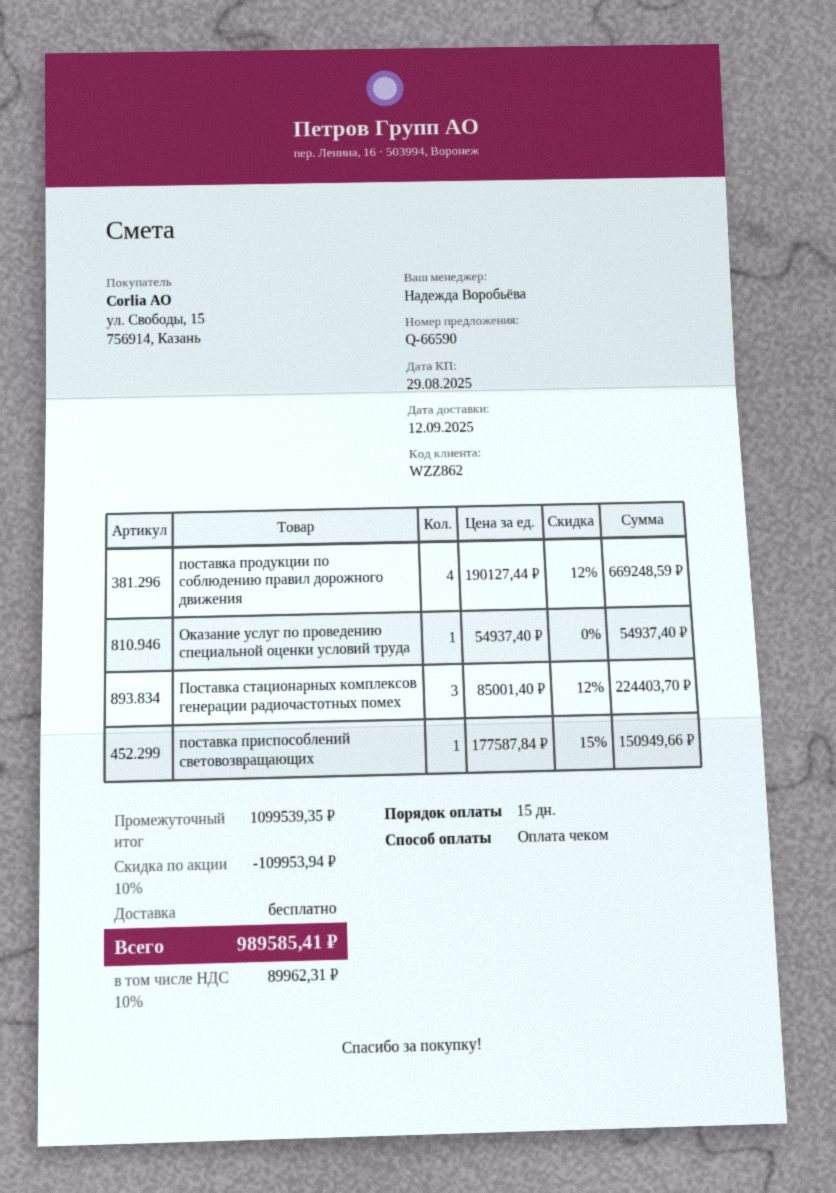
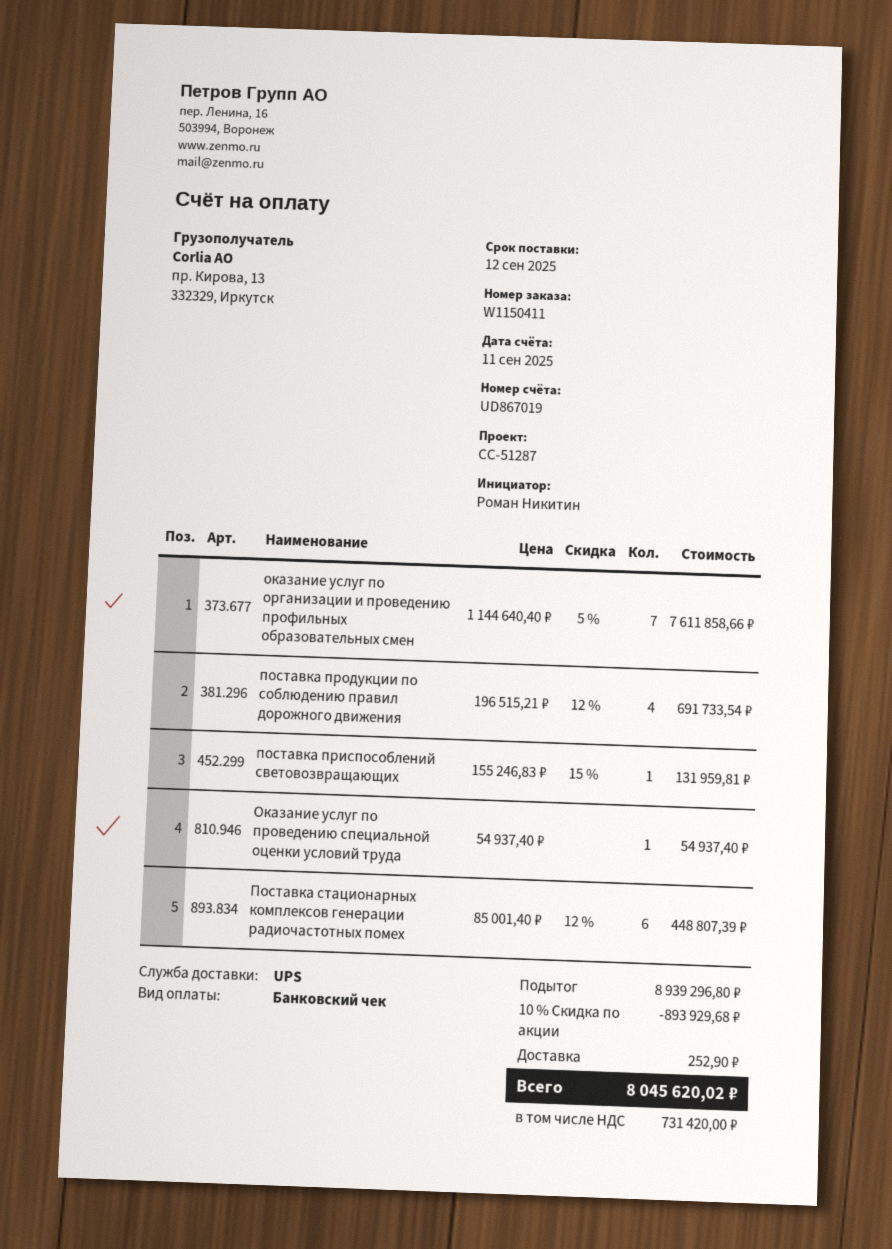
поставка продукции по соблюдению правил дорожного движения: 4 x 190127.44 - 12% = 669248.59 -> 4 x 196515.21 - 12% = 691733.54
Поставка стационарных комплексов генерации радиочастотных помех: 3 x 85001.40 - 12% = 224403.70 -> 6 x 85001.40 - 12% = 448807.39
поставка приспособлений световозвращающих: 1 x 177587.84 - 15% = 150949.66 -> 1 x 155246.83 - 15% = 131959.81
оказание услуг по организации и проведению профильных образовательных смен: none -> 7 x 1144640.40 - 5% = 7611858.66
subtotal: 1099539.35 -> 8939296.80
discount: 10% = 109953.94 -> 10% = 893929.68
shipping: 0.00 -> 252.90
tax: 89962.31 -> 731420.00
total: 989585.41 -> 8045620.02

